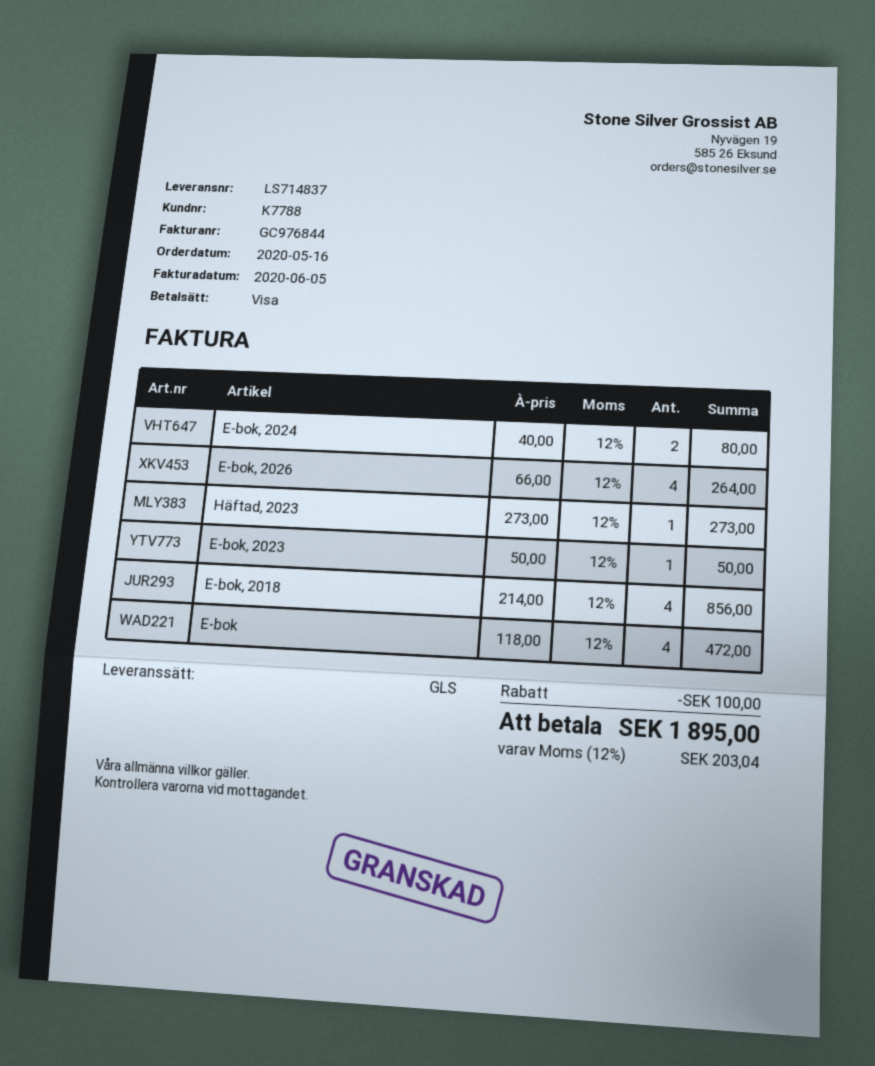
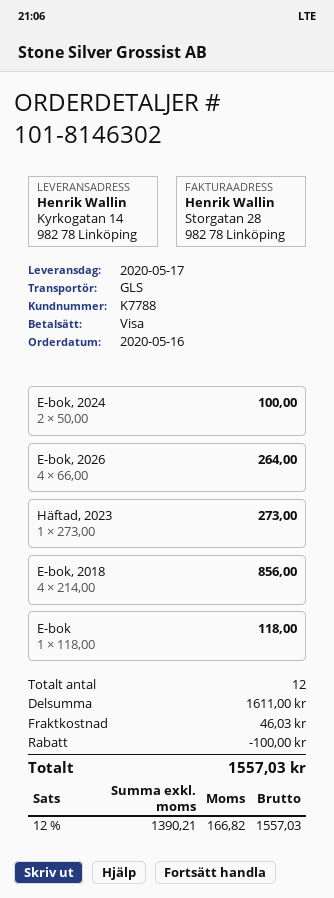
E-bok, 2024: 2 x 40.00 = 80.00 -> 2 x 50.00 = 100.00
E-bok, 2023: 1 x 50.00 = 50.00 -> none
E-bok: 4 x 118.00 = 472.00 -> 1 x 118.00 = 118.00
shipping: none -> 46.03
tax: 12% = 203.04 -> 12% = 166.82
total: 1895.00 -> 1557.03

